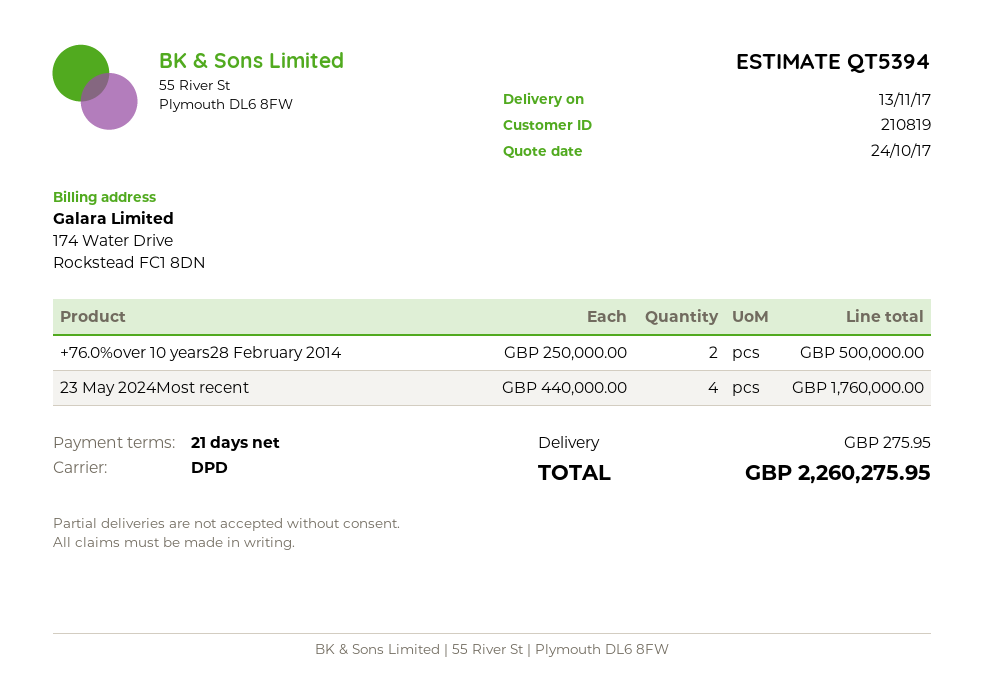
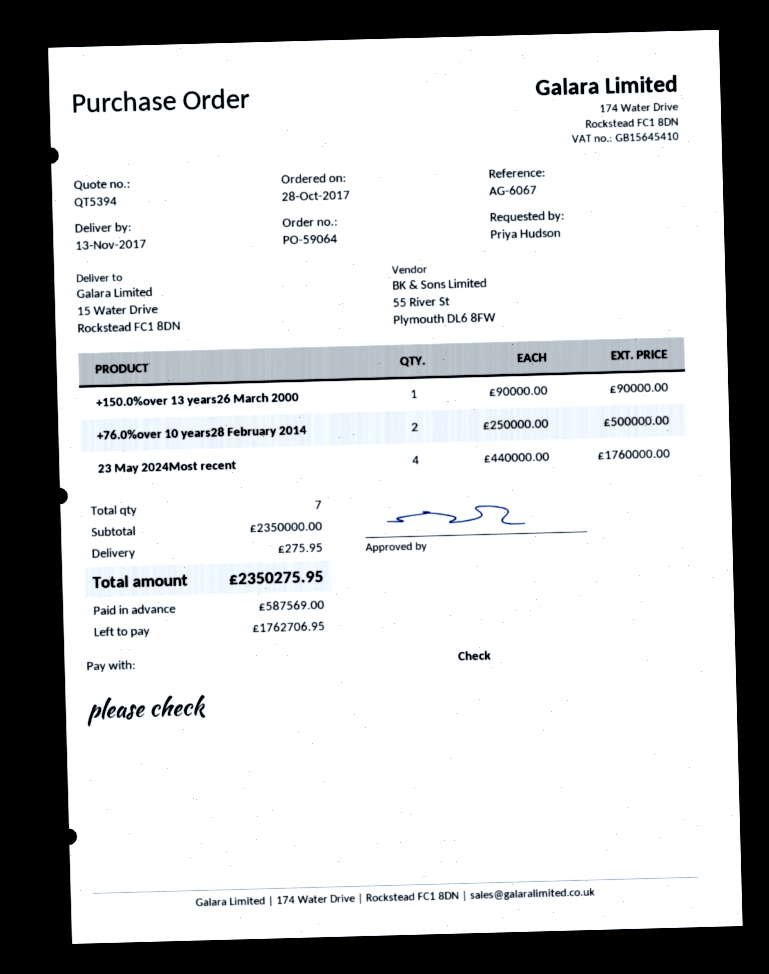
+150.0%over 13 years26 March 2000: none -> 1 x 90000.00 = 90000.00
total: 2260275.95 -> 2350275.95

